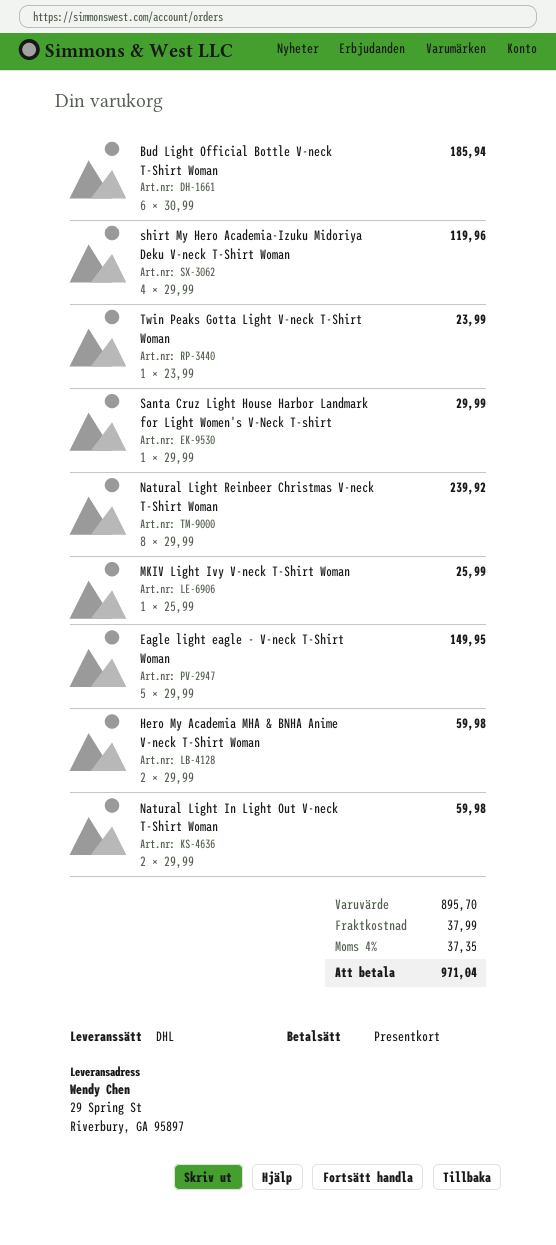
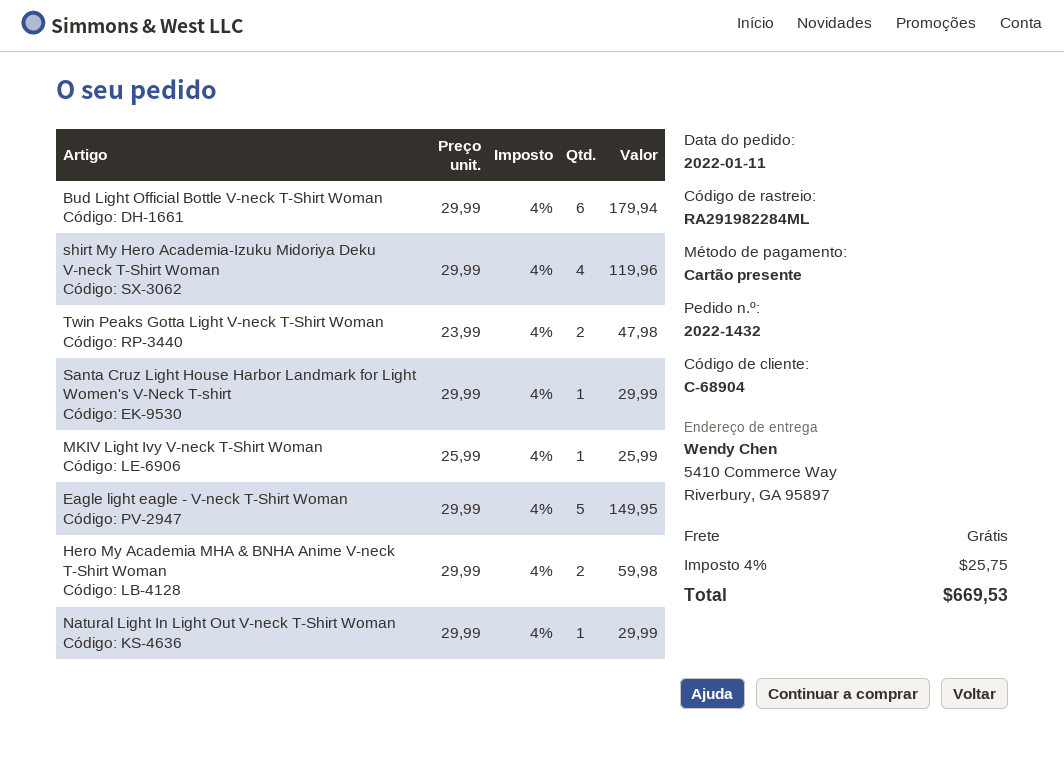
ship to: 29 Spring St, Riverbury, GA 95897 -> 5410 Commerce Way, Riverbury, GA 95897
Bud Light Official Bottle V-neck T-Shirt Woman: 6 x 30.99 = 185.94 -> 6 x 29.99 = 179.94
Twin Peaks Gotta Light V-neck T-Shirt Woman: 1 x 23.99 = 23.99 -> 2 x 23.99 = 47.98
Natural Light Reinbeer Christmas V-neck T-Shirt Woman: 8 x 29.99 = 239.92 -> none
Natural Light In Light Out V-neck T-Shirt Woman: 2 x 29.99 = 59.98 -> 1 x 29.99 = 29.99
shipping: 37.99 -> 0.00
tax: 4% = 37.35 -> 4% = 25.75
total: 971.04 -> 669.53

